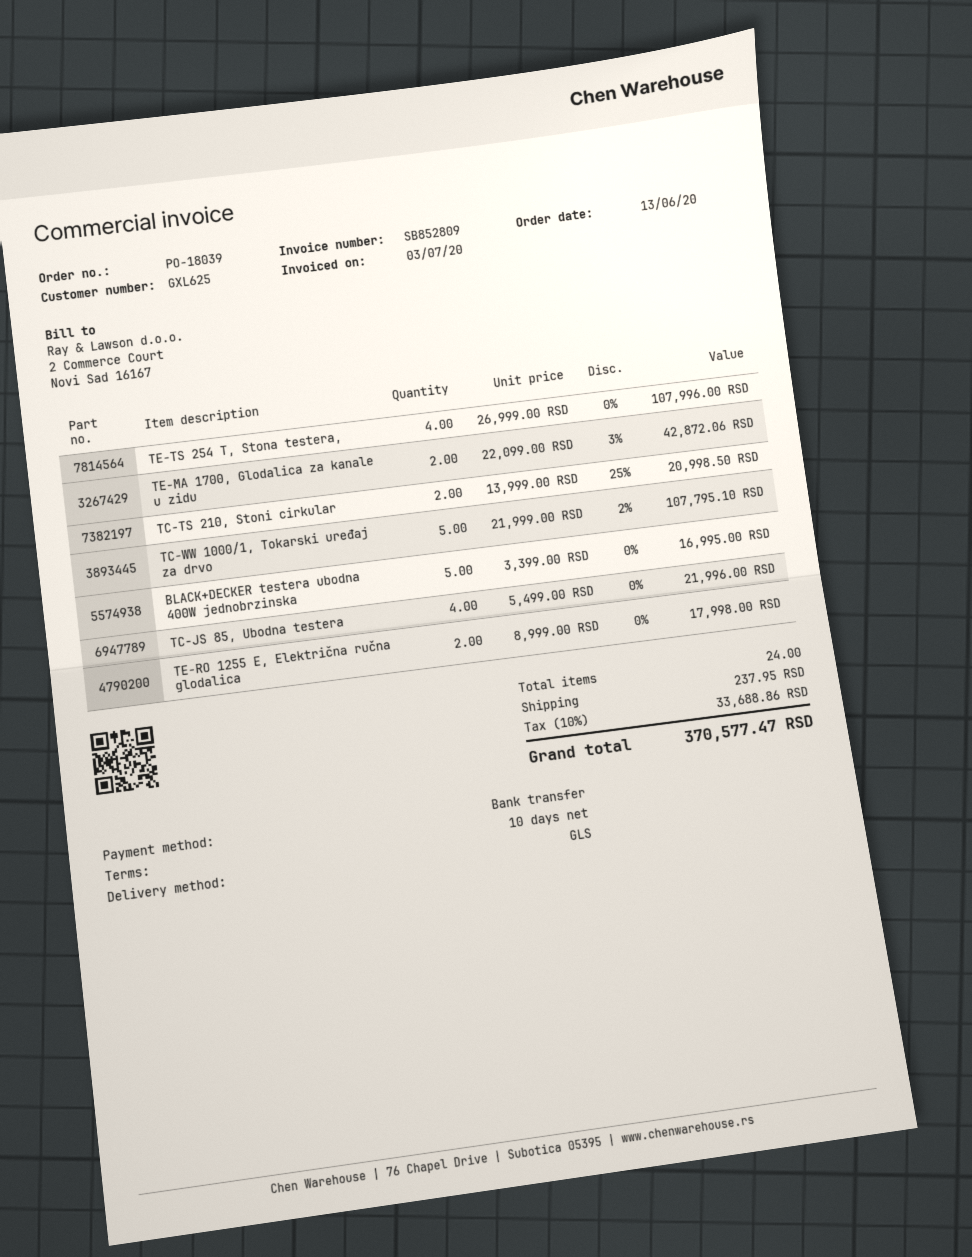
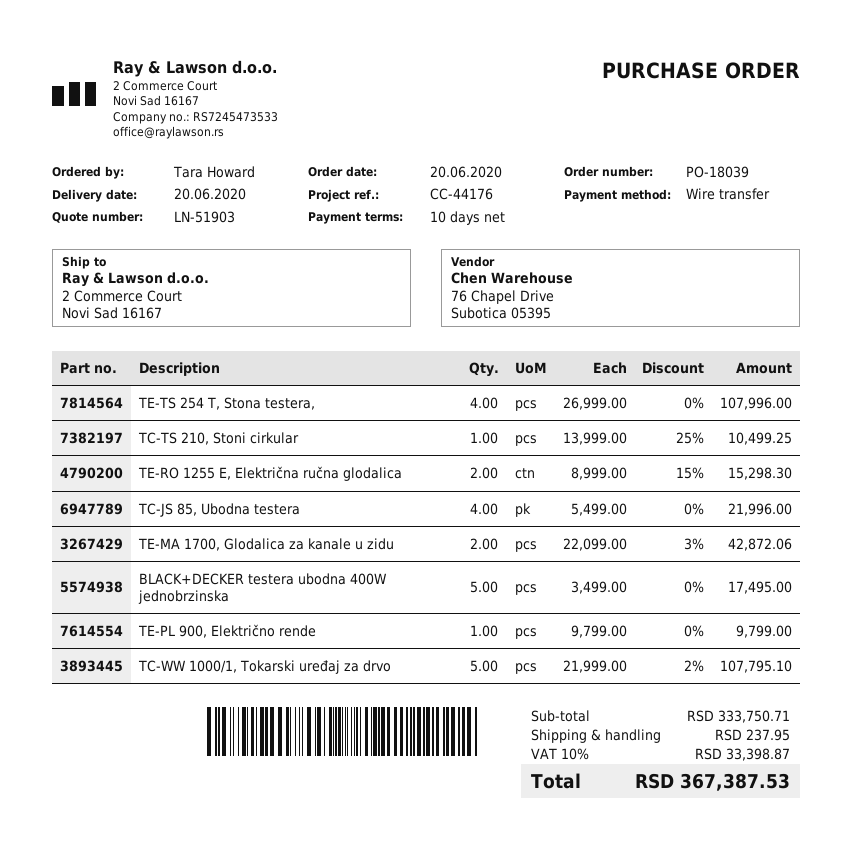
order date: 2020-06-13 -> 2020-06-20
TC-TS 210, Stoni cirkular: 2 x 13999.00 - 25% = 20998.50 -> 1 x 13999.00 - 25% = 10499.25
BLACK+DECKER testera ubodna 400W jednobrzinska: 5 x 3399.00 = 16995.00 -> 5 x 3499.00 = 17495.00
TE-RO 1255 E, Električna ručna glodalica: 2 x 8999.00 = 17998.00 -> 2 x 8999.00 - 15% = 15298.30
TE-PL 900, Električno rende: none -> 1 x 9799.00 = 9799.00
tax: 10% = 33688.86 -> 10% = 33398.87
total: 370577.47 -> 367387.53

